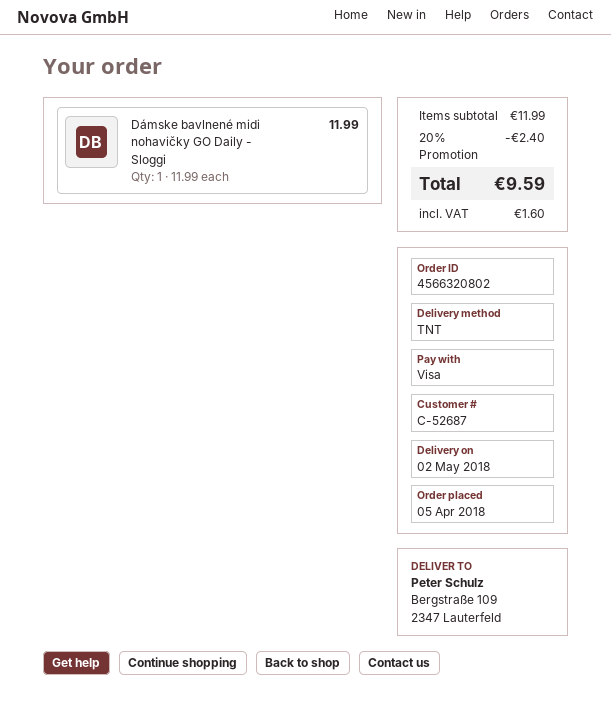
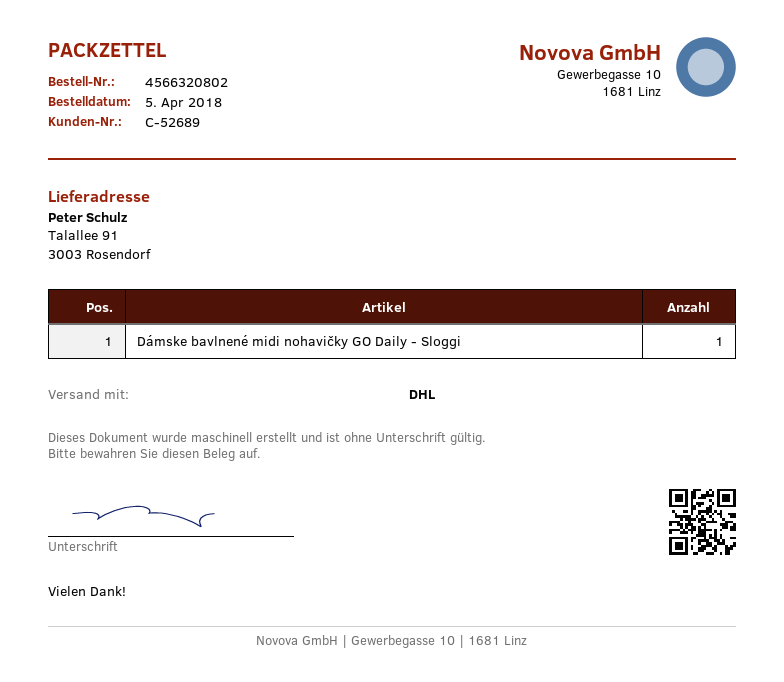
customer number: C-52687 -> C-52689
shipping method: TNT -> DHL
ship to: Bergstraße 109, 2347 Lauterfeld -> Talallee 91, 3003 Rosendorf

